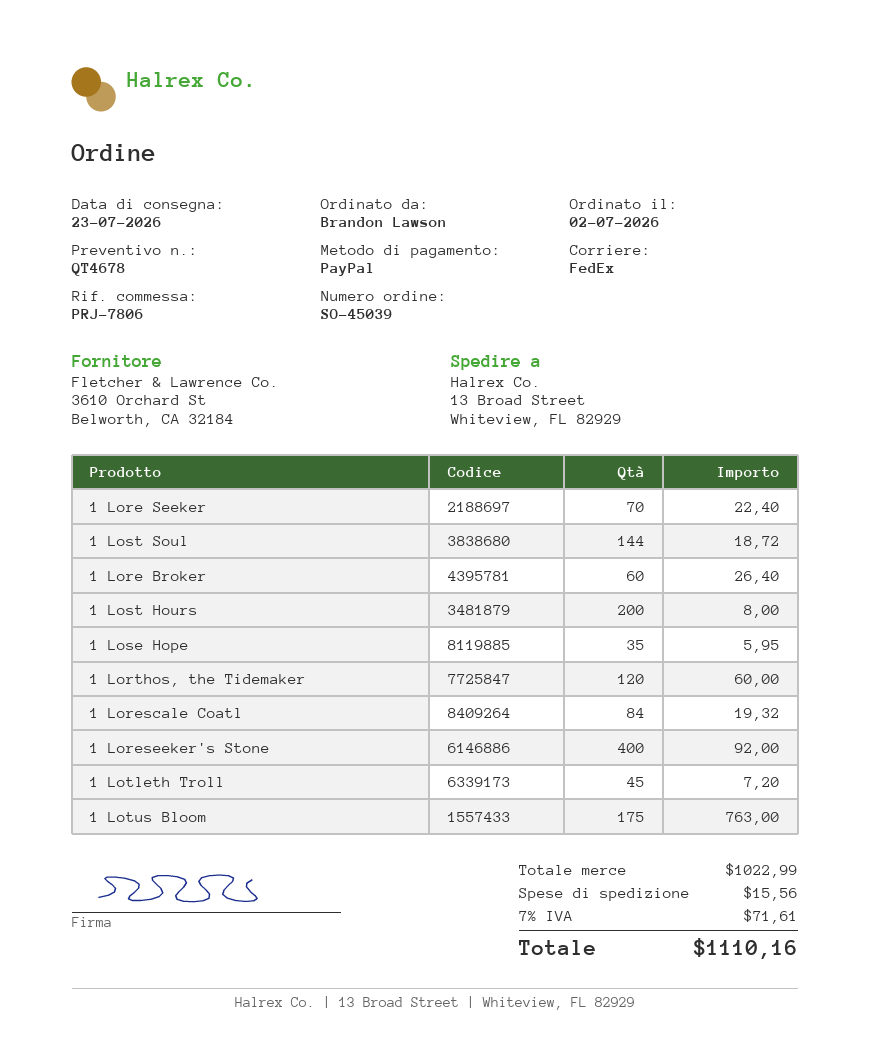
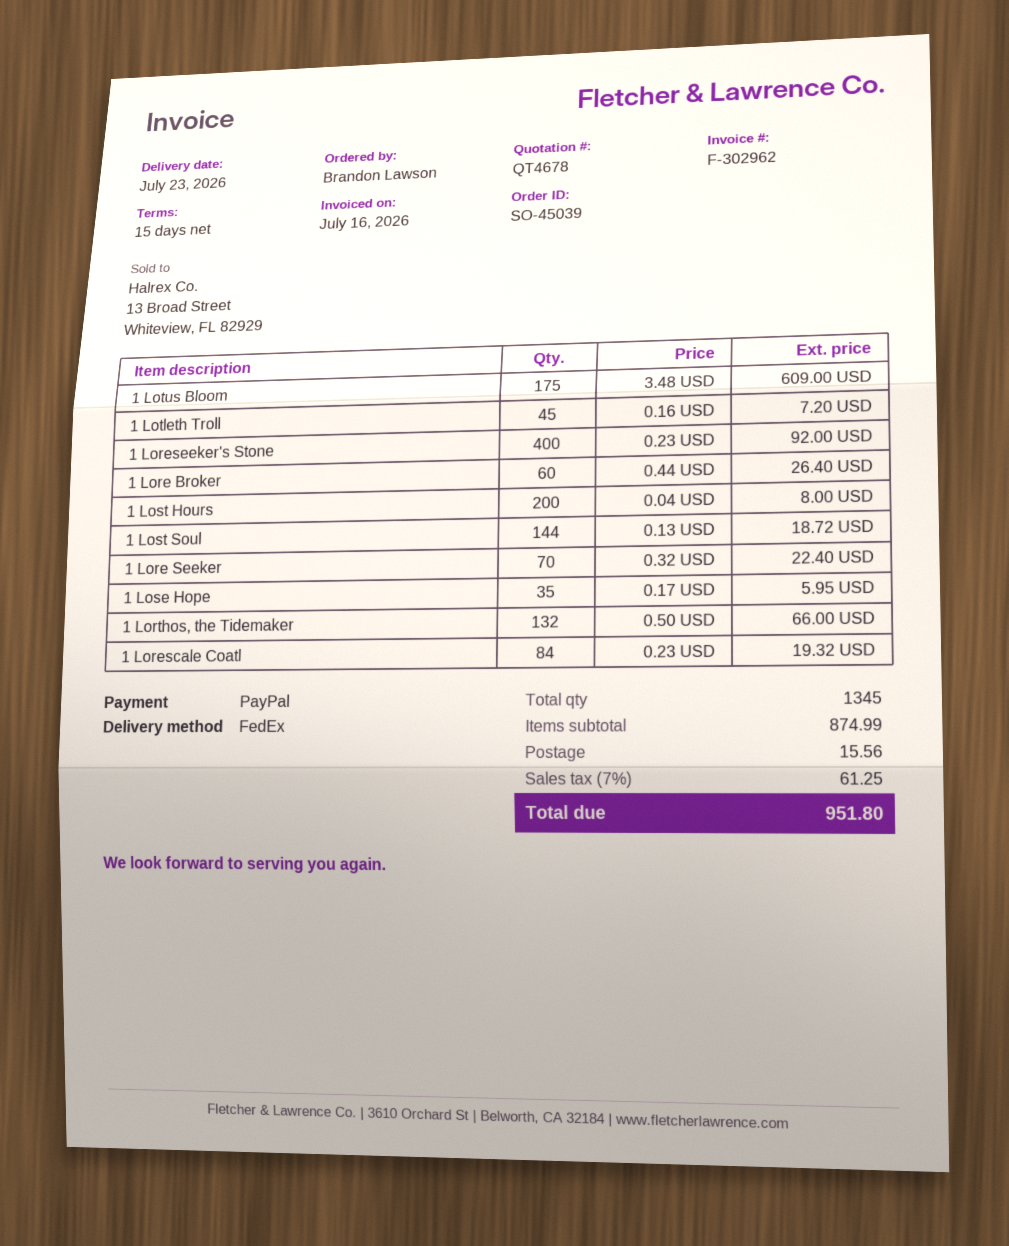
1 Lorthos, the Tidemaker: 120 for 60.00 -> 132 for 66.00
1 Lotus Bloom: 175 for 763.00 -> 175 for 609.00
subtotal: 1022.99 -> 874.99
tax: 7% = 71.61 -> 7% = 61.25
total: 1110.16 -> 951.80

